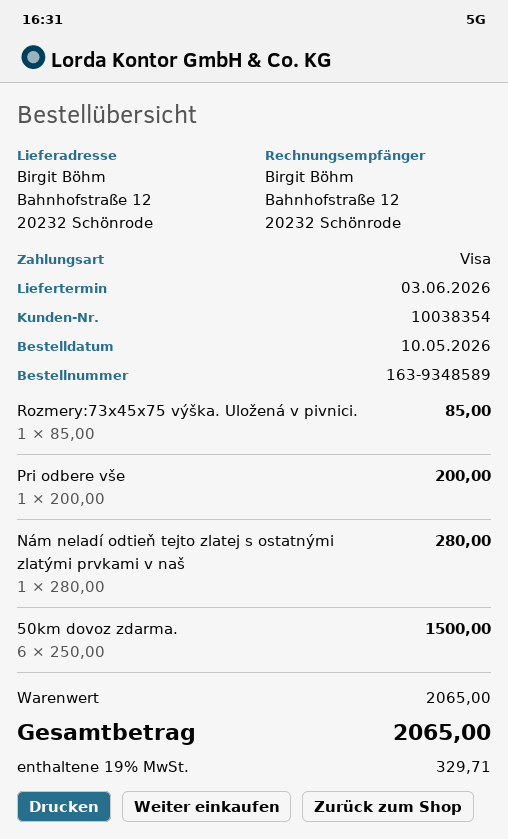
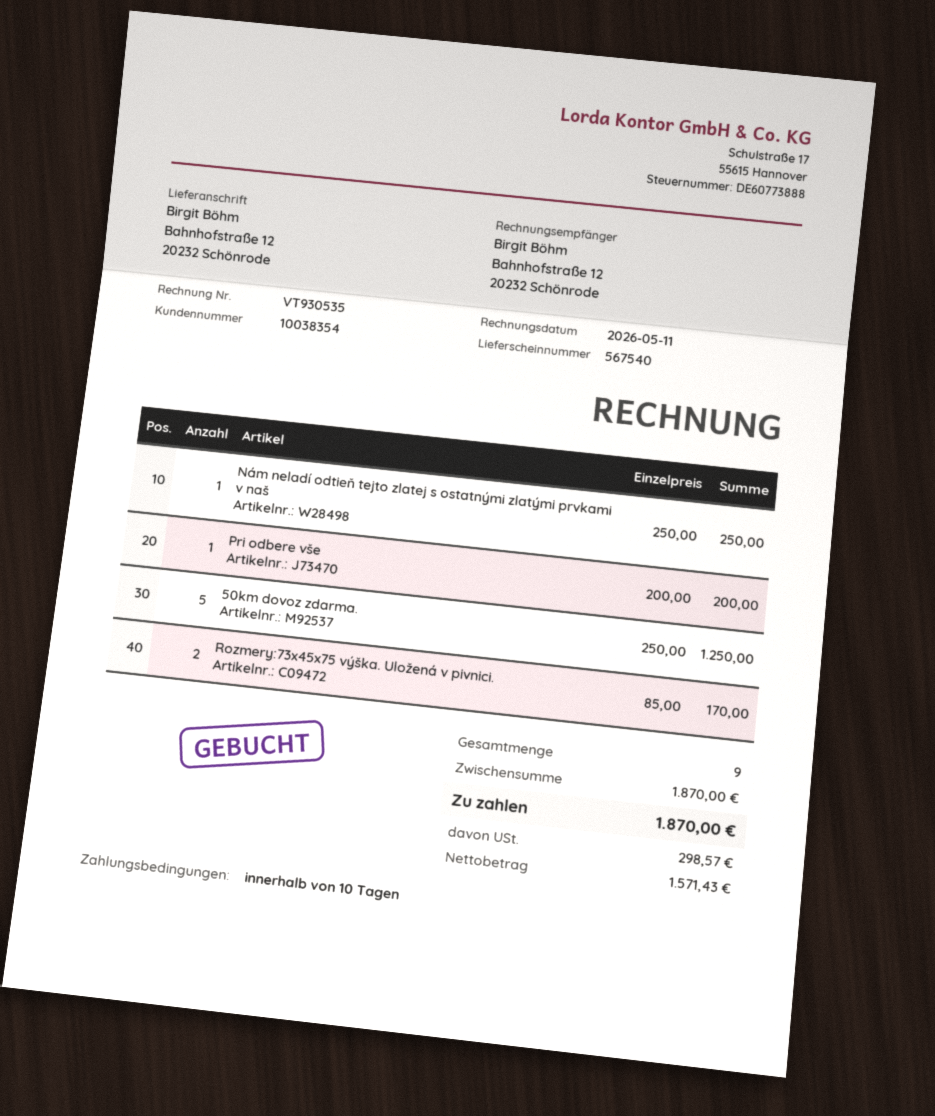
Rozmery:73x45x75 výška. Uložená v pivnici.: 1 x 85.00 = 85.00 -> 2 x 85.00 = 170.00
Nám neladí odtieň tejto zlatej s ostatnými zlatými prvkami v naš: 1 x 280.00 = 280.00 -> 1 x 250.00 = 250.00
50km dovoz zdarma.: 6 x 250.00 = 1500.00 -> 5 x 250.00 = 1250.00
subtotal: 2065.00 -> 1870.00
tax: 329.71 -> 298.57
total: 2065.00 -> 1870.00

